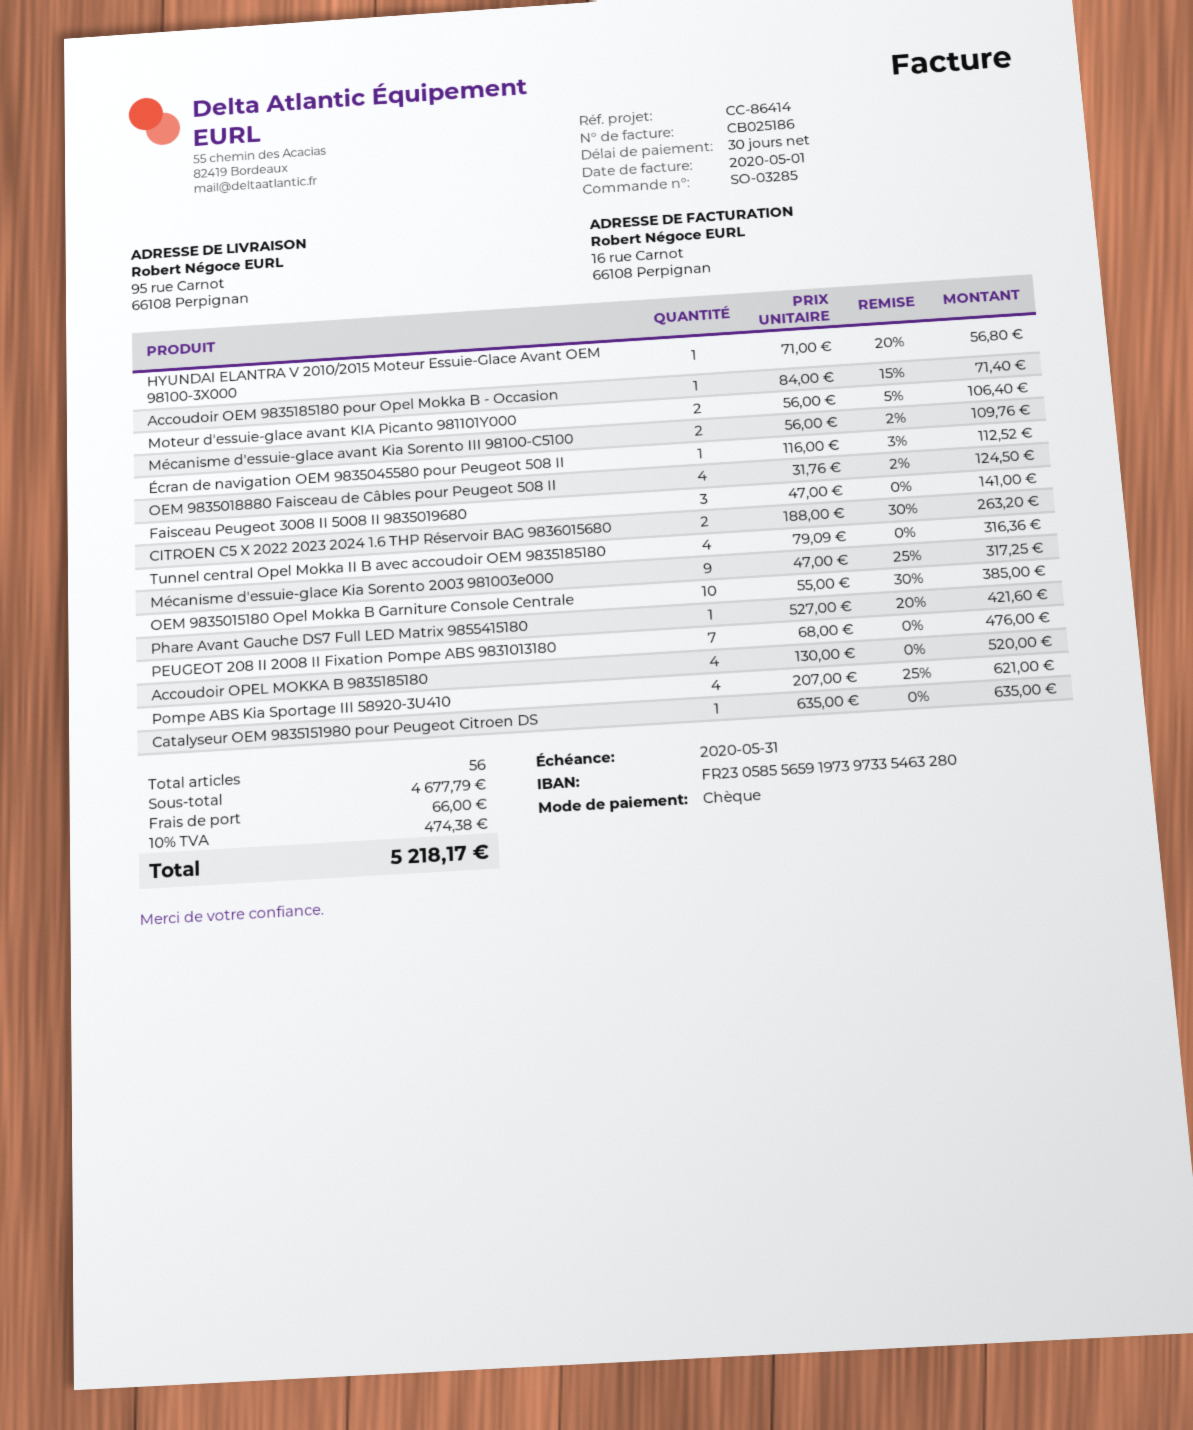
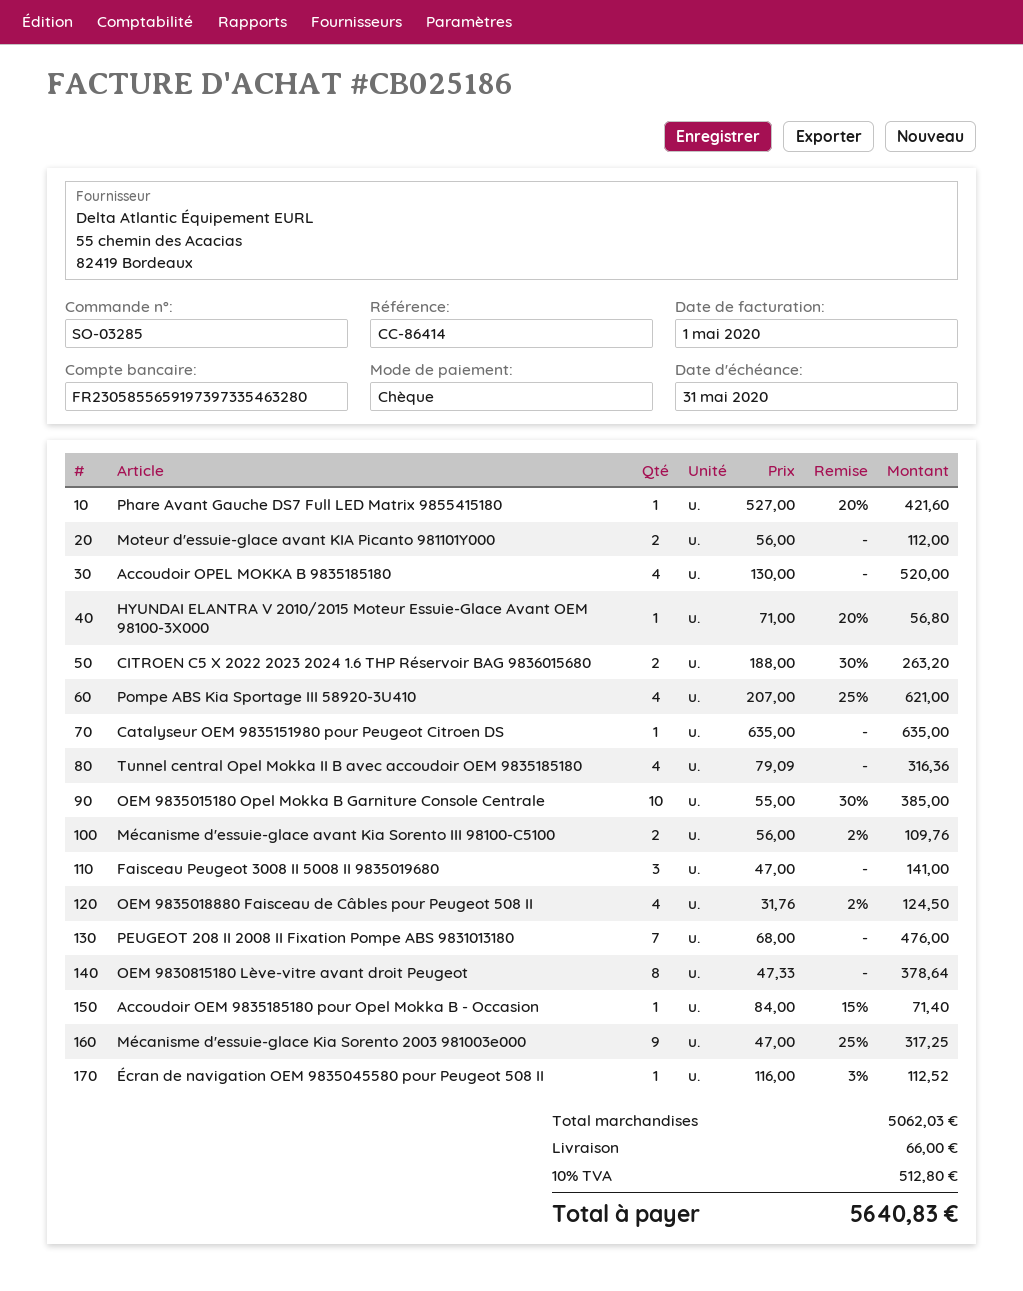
Moteur d'essuie-glace avant KIA Picanto 981101Y000: 2 x 56.00 - 5% = 106.40 -> 2 x 56.00 = 112.00
OEM 9830815180 Lève-vitre avant droit Peugeot: none -> 8 x 47.33 = 378.64
subtotal: 4677.79 -> 5062.03
tax: 10% = 474.38 -> 10% = 512.80
total: 5218.17 -> 5640.83

